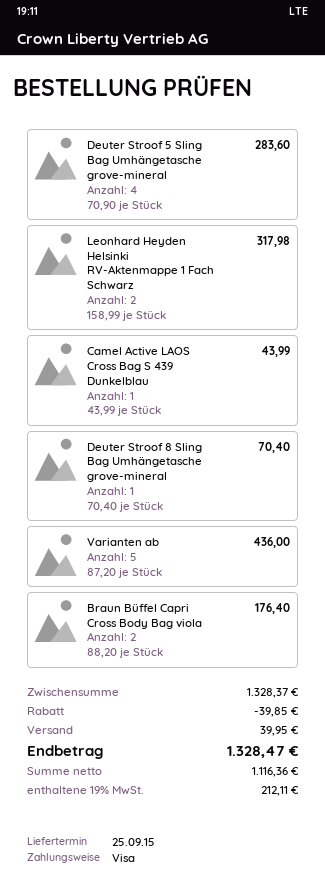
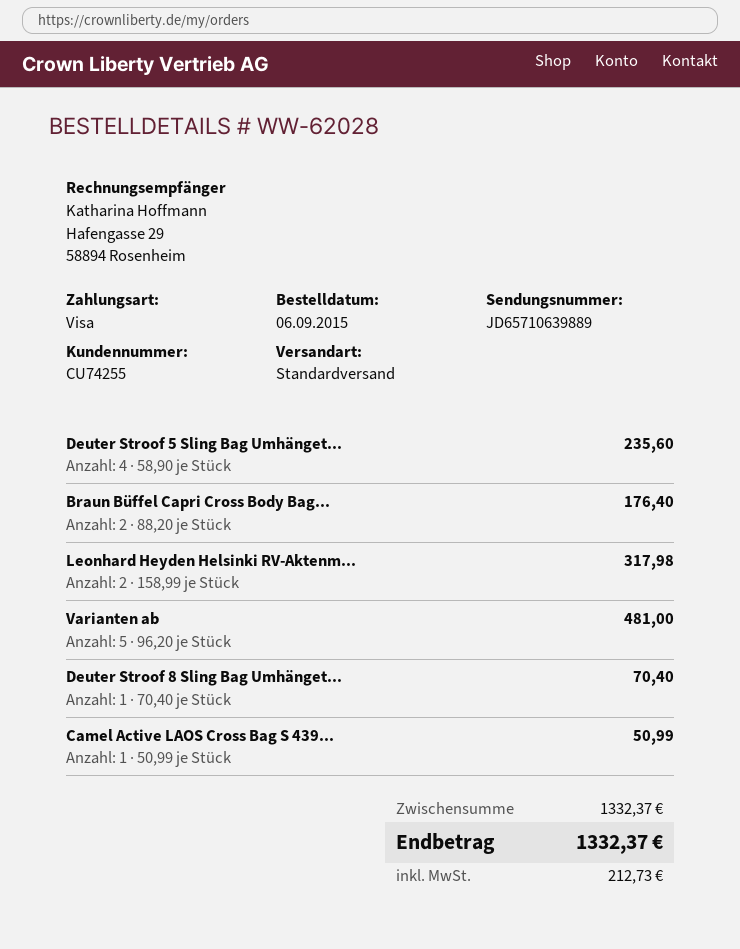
Deuter Stroof 5 Sling Bag Umhängetasche grove-mineral: 4 x 70.90 = 283.60 -> 4 x 58.90 = 235.60
Camel Active LAOS Cross Bag S 439 Dunkelblau: 1 x 43.99 = 43.99 -> 1 x 50.99 = 50.99
Varianten ab: 5 x 87.20 = 436.00 -> 5 x 96.20 = 481.00
subtotal: 1328.37 -> 1332.37
discount: 39.85 -> none
shipping: 39.95 -> none
tax: 212.11 -> 212.73
total: 1328.47 -> 1332.37

